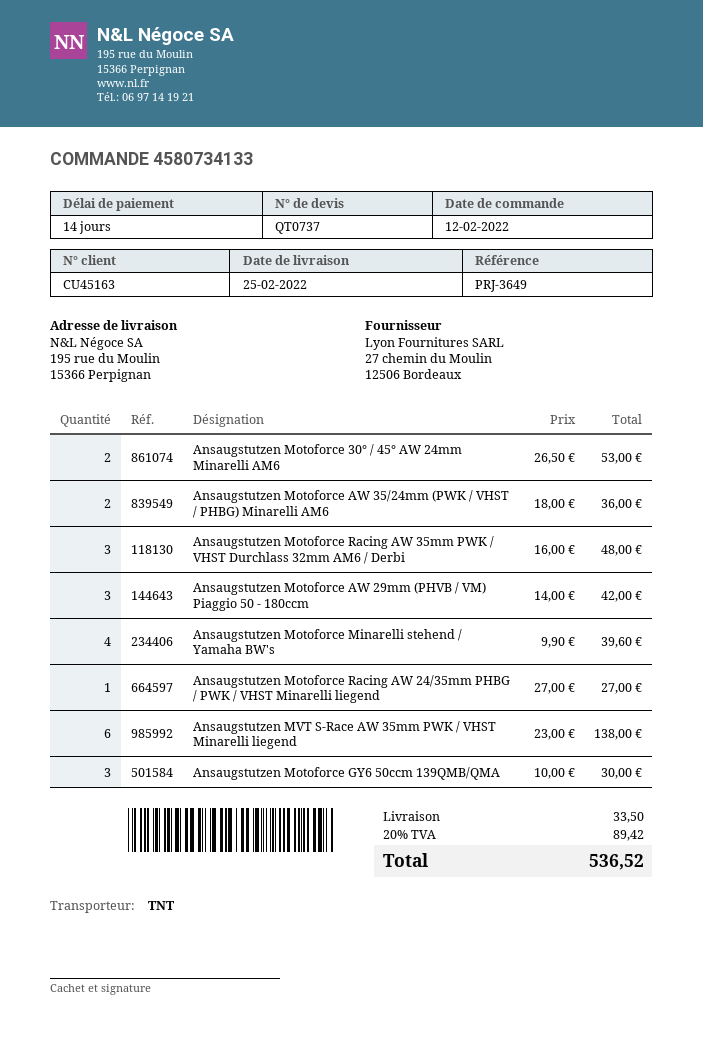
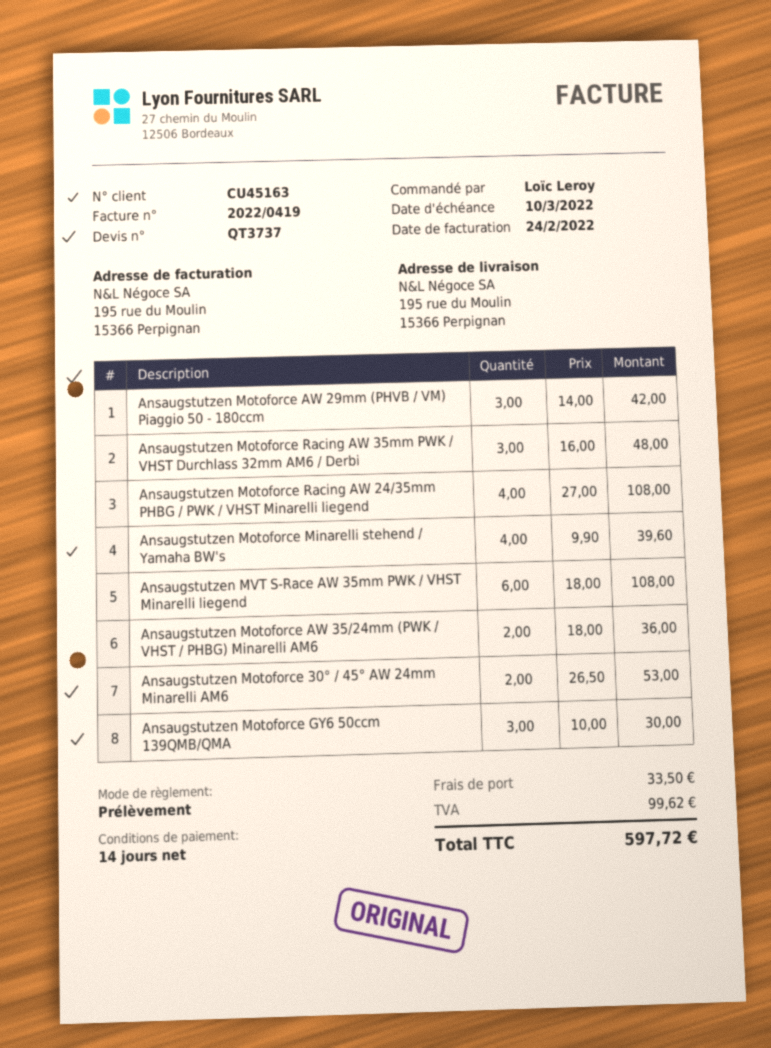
quote number: QT0737 -> QT3737
Ansaugstutzen Motoforce Racing AW 24/35mm PHBG / PWK / VHST Minarelli liegend: 1 x 27.00 = 27.00 -> 4 x 27.00 = 108.00
Ansaugstutzen MVT S-Race AW 35mm PWK / VHST Minarelli liegend: 6 x 23.00 = 138.00 -> 6 x 18.00 = 108.00
tax: 89.42 -> 99.62
total: 536.52 -> 597.72

